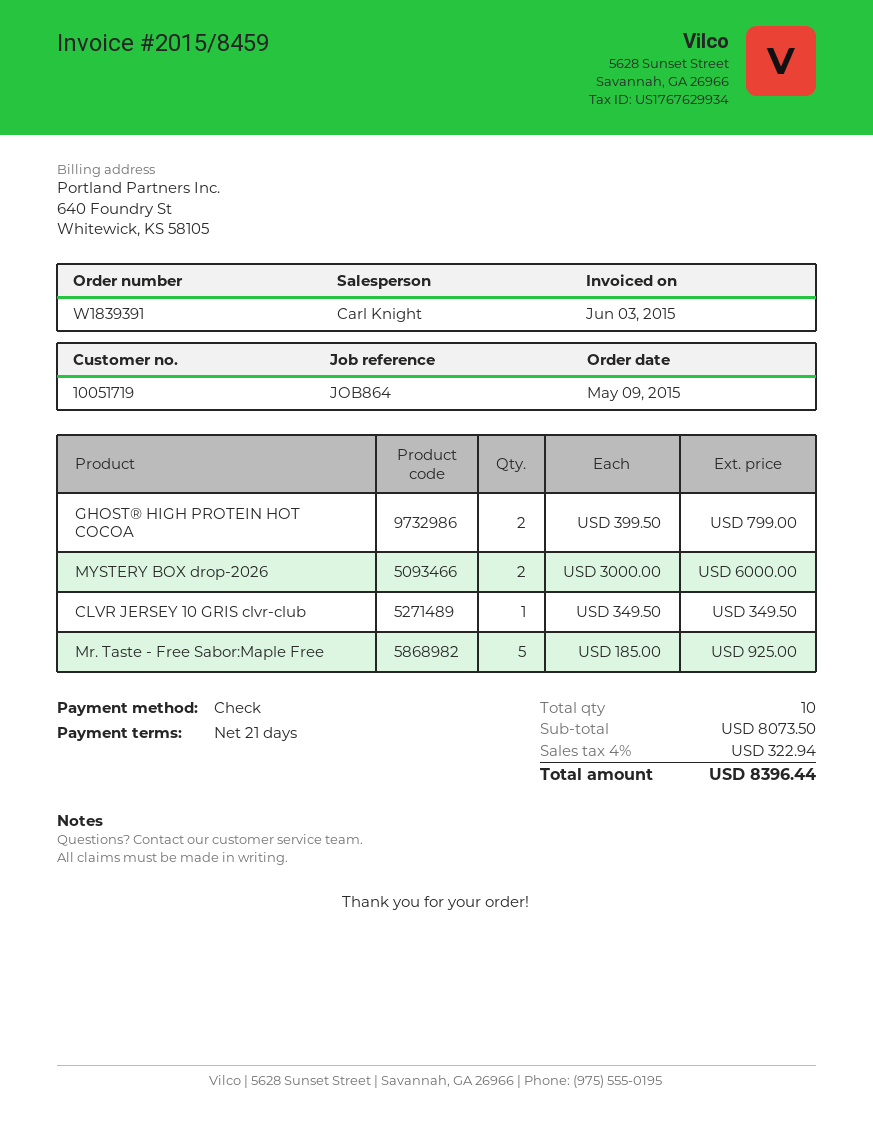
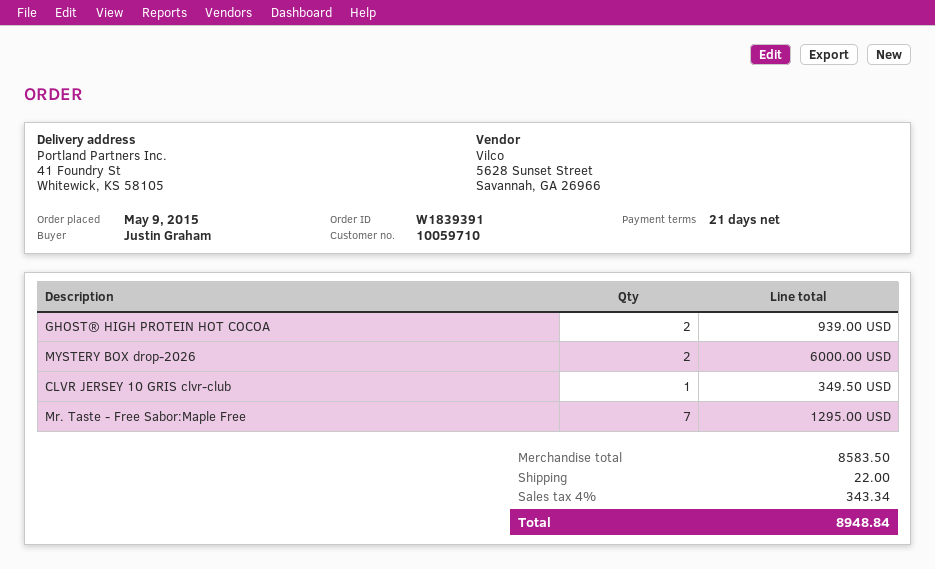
customer number: 10051719 -> 10059710
GHOST® HIGH PROTEIN HOT COCOA: 2 for 799.00 -> 2 for 939.00
Mr. Taste - Free Sabor:Maple Free: 5 for 925.00 -> 7 for 1295.00
subtotal: 8073.50 -> 8583.50
shipping: none -> 22.00
tax: 4% = 322.94 -> 4% = 343.34
total: 8396.44 -> 8948.84

